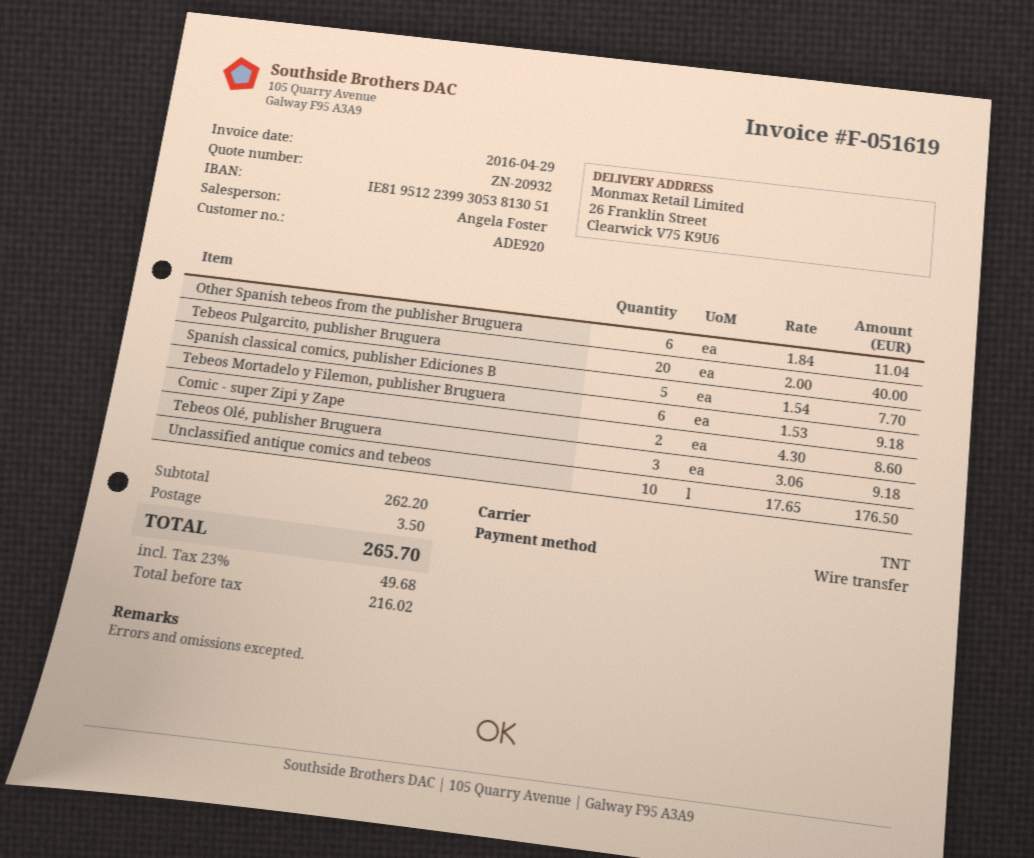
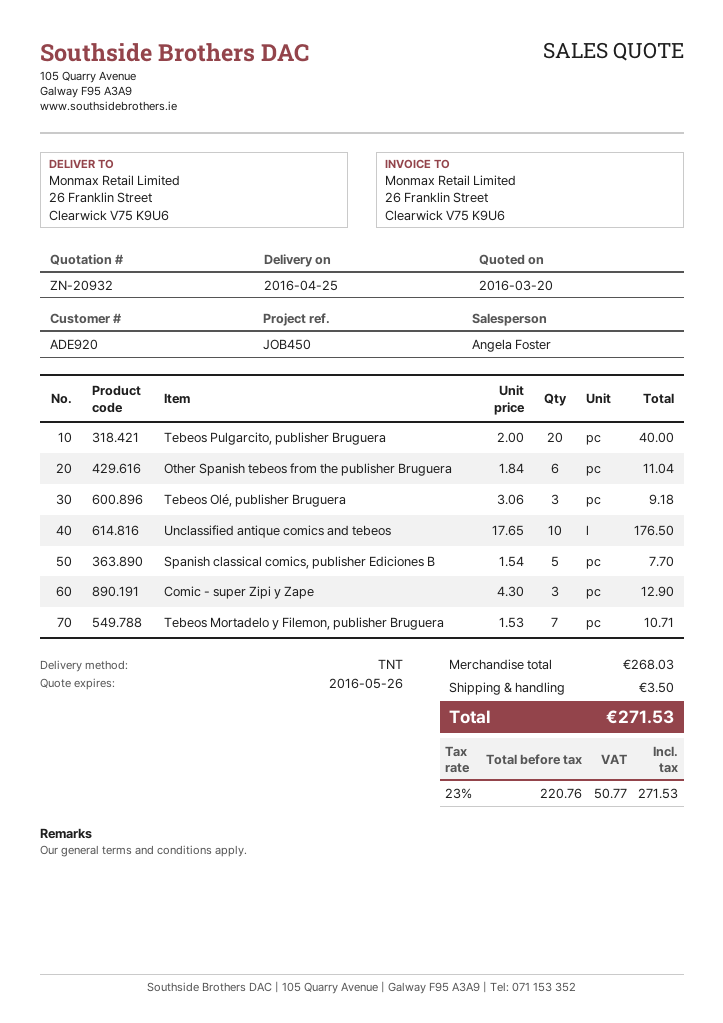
Tebeos Mortadelo y Filemon, publisher Bruguera: 6 x 1.53 = 9.18 -> 7 x 1.53 = 10.71
Comic - super Zipi y Zape: 2 x 4.30 = 8.60 -> 3 x 4.30 = 12.90
subtotal: 262.20 -> 268.03
net: 216.02 -> 220.76
tax: 23% = 49.68 -> 23% = 50.77
total: 265.70 -> 271.53

